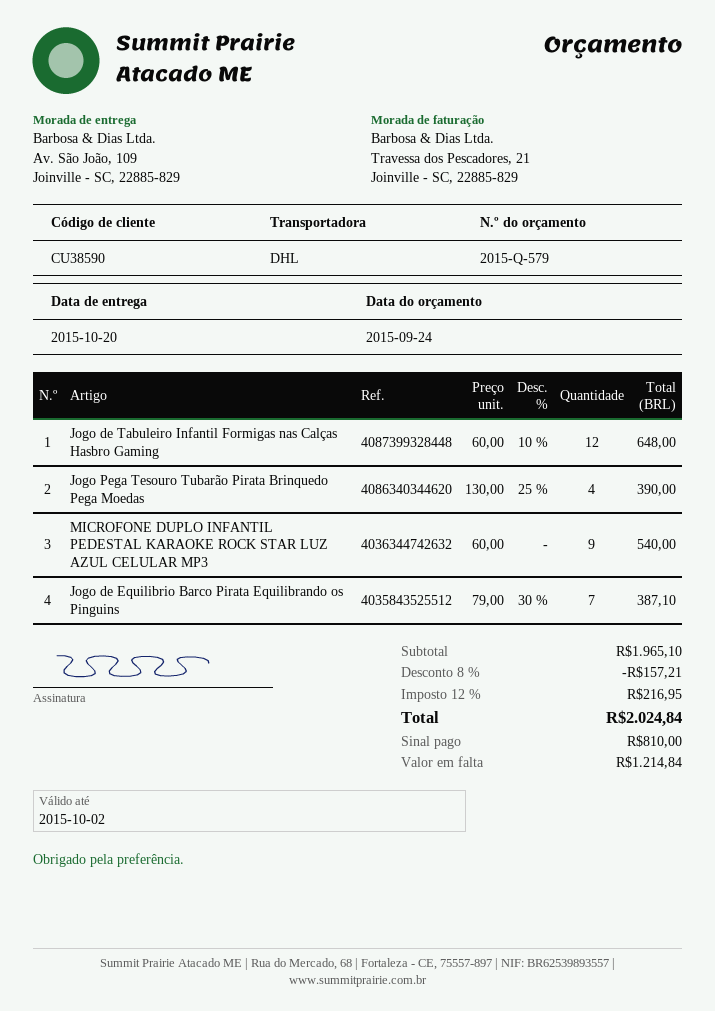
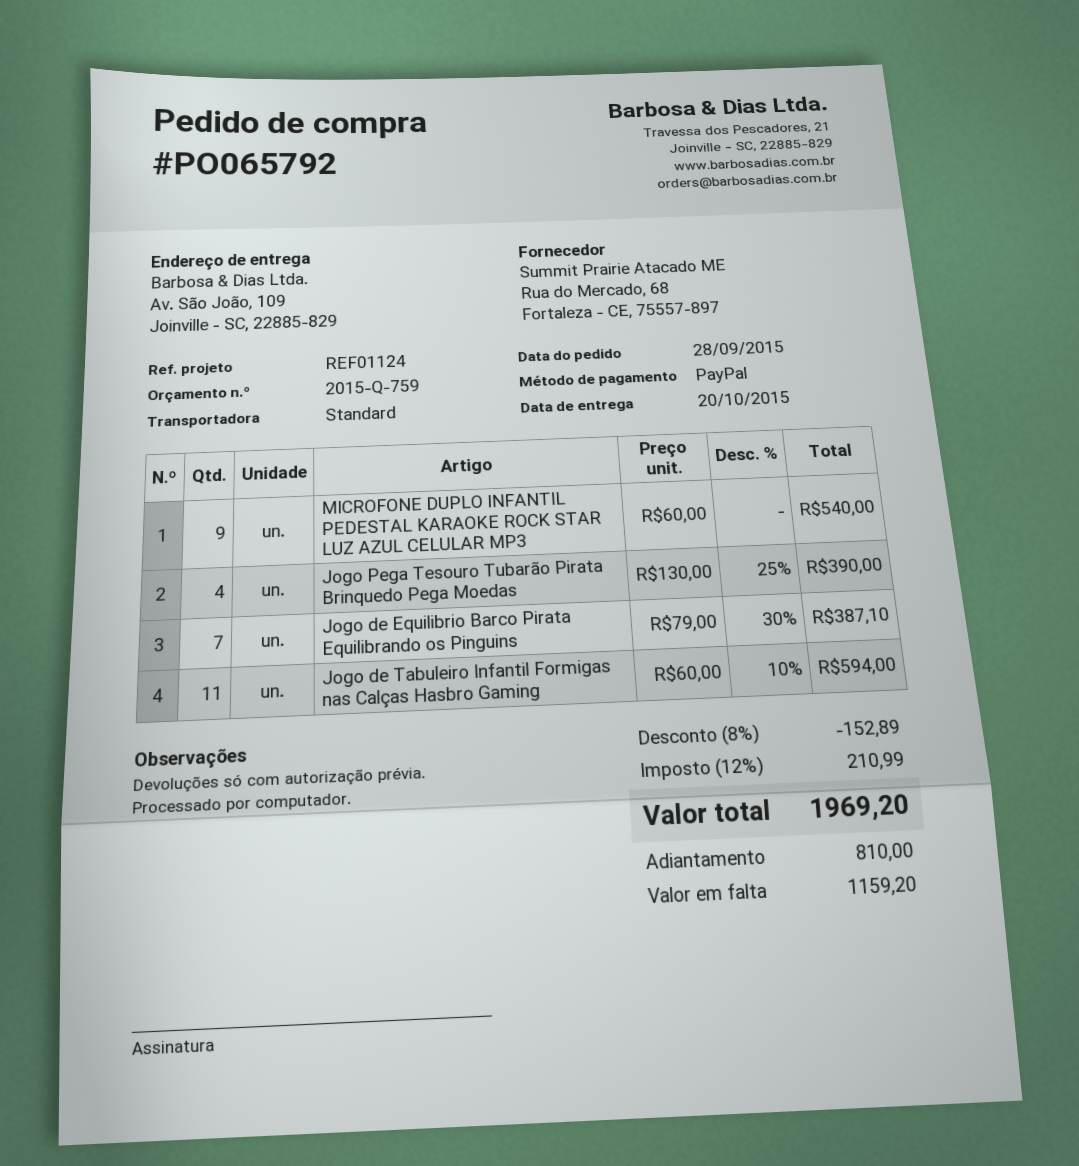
quote number: 2015-Q-579 -> 2015-Q-759
shipping method: DHL -> standard
Jogo de Tabuleiro Infantil Formigas nas Calças Hasbro Gaming: 12 x 60.00 - 10% = 648.00 -> 11 x 60.00 - 10% = 594.00
discount: 8% = 157.21 -> 8% = 152.89
tax: 12% = 216.95 -> 12% = 210.99
total: 2024.84 -> 1969.20
balance: 1214.84 -> 1159.20

